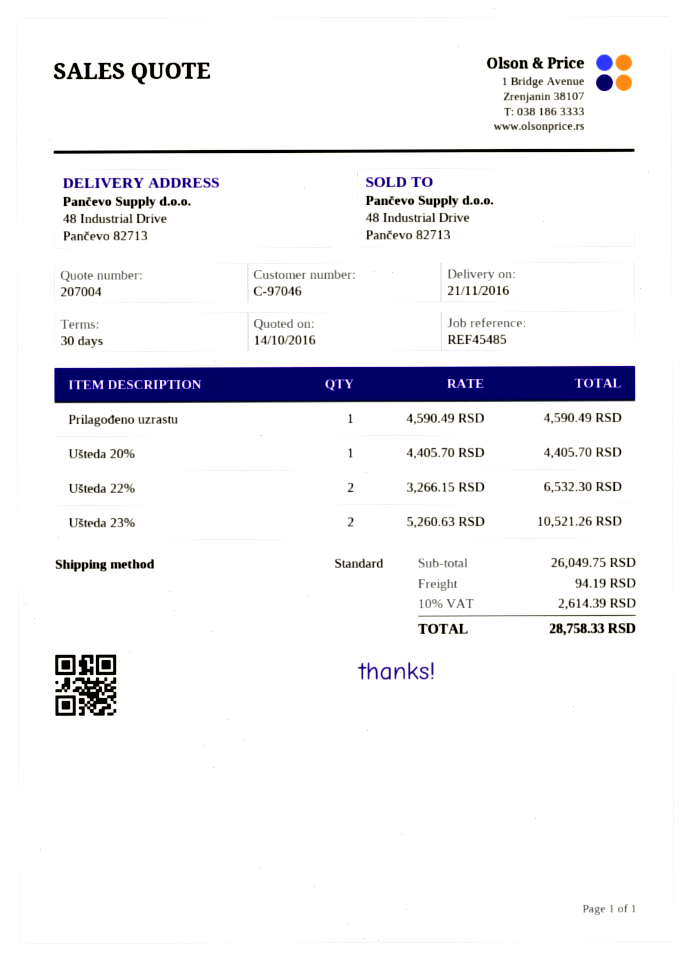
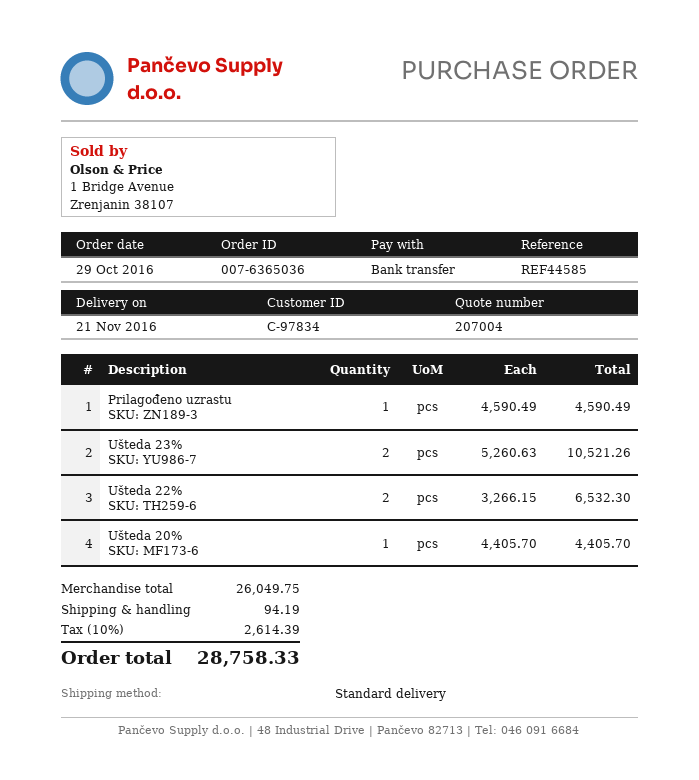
customer number: C-97046 -> C-97834
reference: REF45485 -> REF44585

